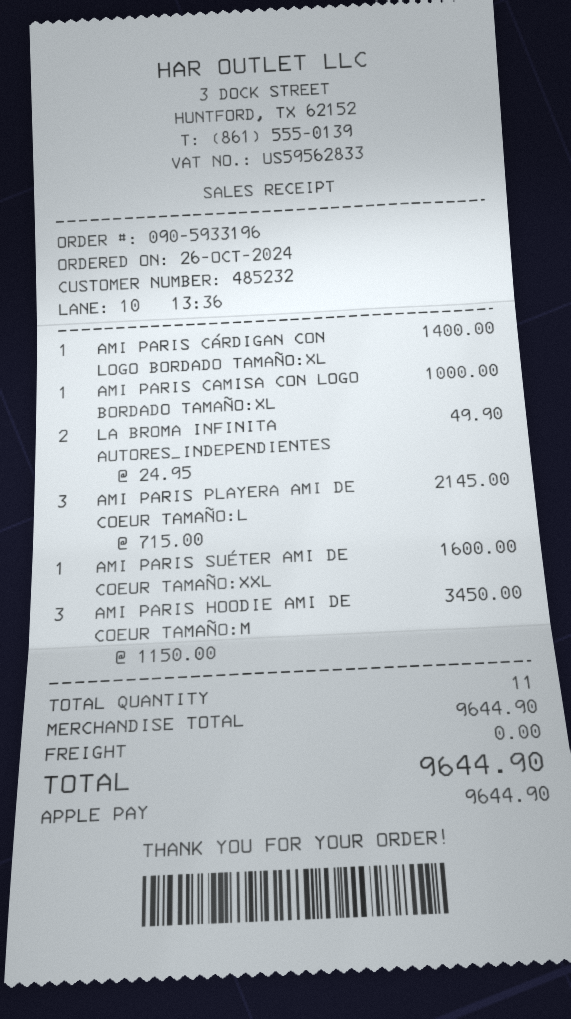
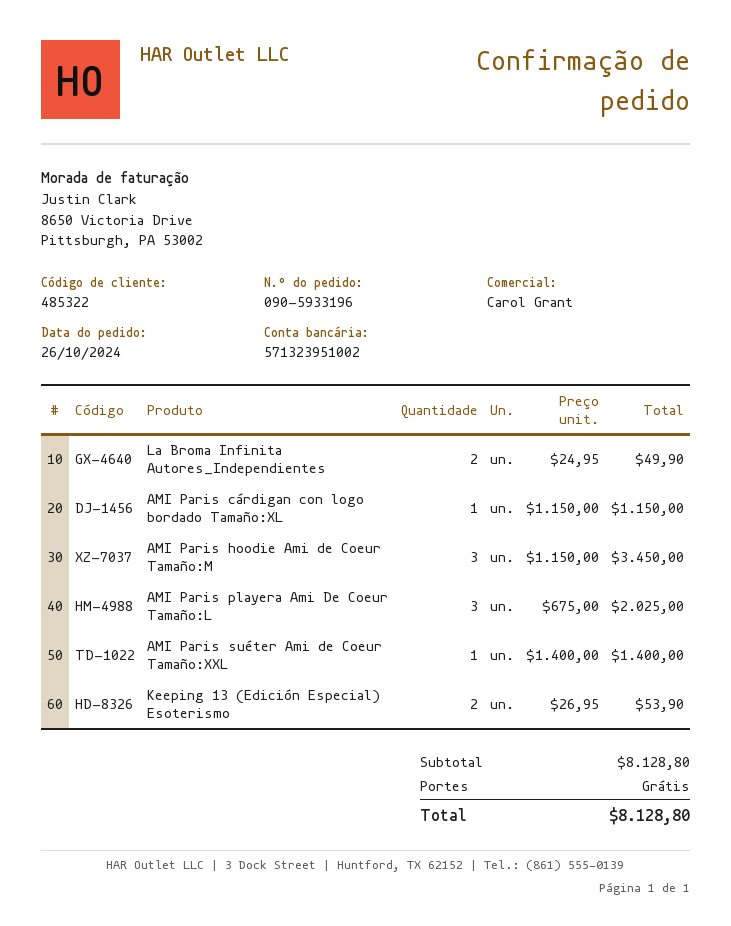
customer number: 485232 -> 485322
AMI PARIS CÁRDIGAN CON LOGO BORDADO TAMAÑO:XL: 1 x 1400.00 = 1400.00 -> 1 x 1150.00 = 1150.00
AMI PARIS CAMISA CON LOGO BORDADO TAMAÑO:XL: 1 x 1000.00 = 1000.00 -> none
AMI PARIS PLAYERA AMI DE COEUR TAMAÑO:L: 3 x 715.00 = 2145.00 -> 3 x 675.00 = 2025.00
AMI PARIS SUÉTER AMI DE COEUR TAMAÑO:XXL: 1 x 1600.00 = 1600.00 -> 1 x 1400.00 = 1400.00
Keeping 13 (Edición Especial) Esoterismo: none -> 2 x 26.95 = 53.90
subtotal: 9644.90 -> 8128.80
total: 9644.90 -> 8128.80

